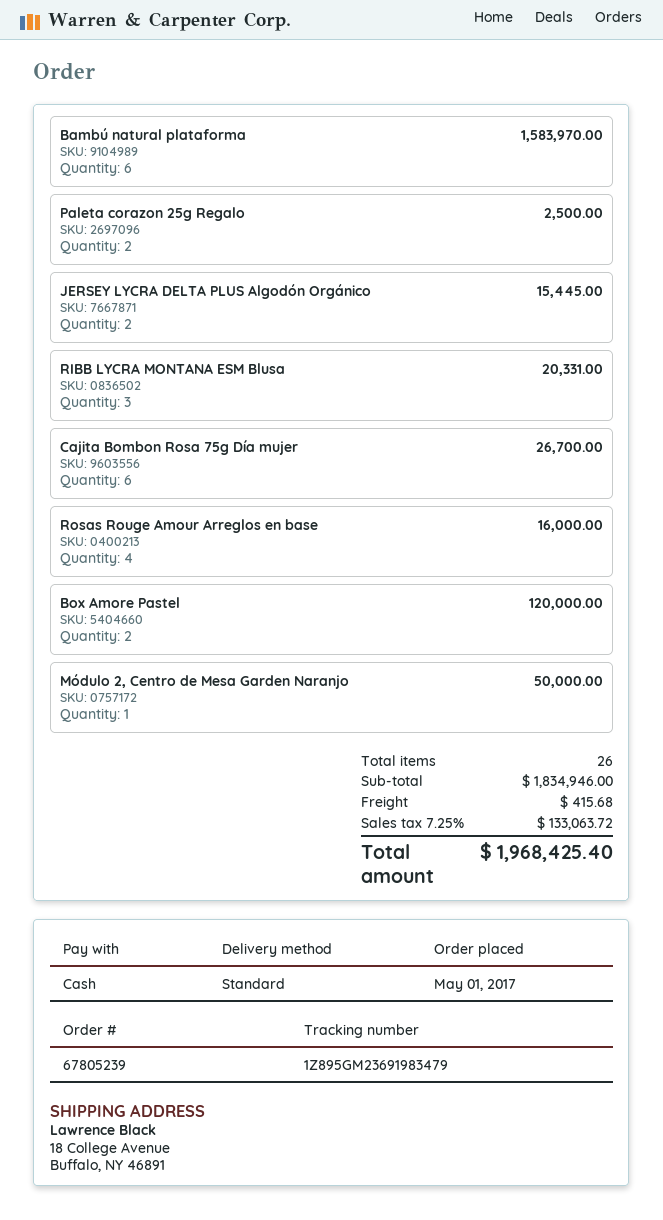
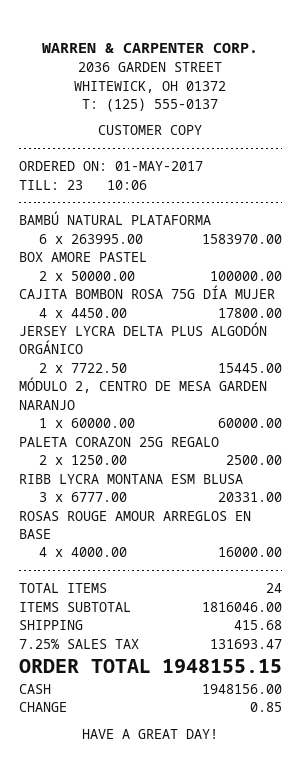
Cajita Bombon Rosa 75g Día mujer: 6 for 26700.00 -> 4 for 17800.00
Box Amore Pastel: 2 for 120000.00 -> 2 for 100000.00
Módulo 2, Centro de Mesa Garden Naranjo: 1 for 50000.00 -> 1 for 60000.00
total quantity: 26 -> 24
subtotal: 1834946.00 -> 1816046.00
tax: 7.25% = 133063.72 -> 7.25% = 131693.47
total: 1968425.40 -> 1948155.15

